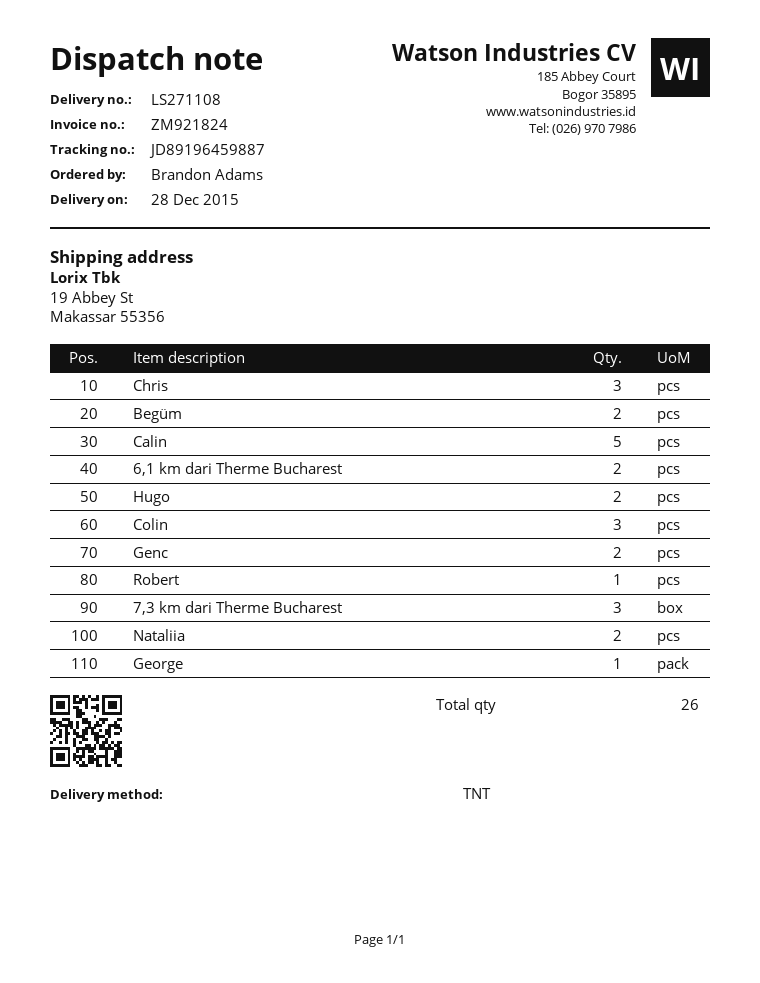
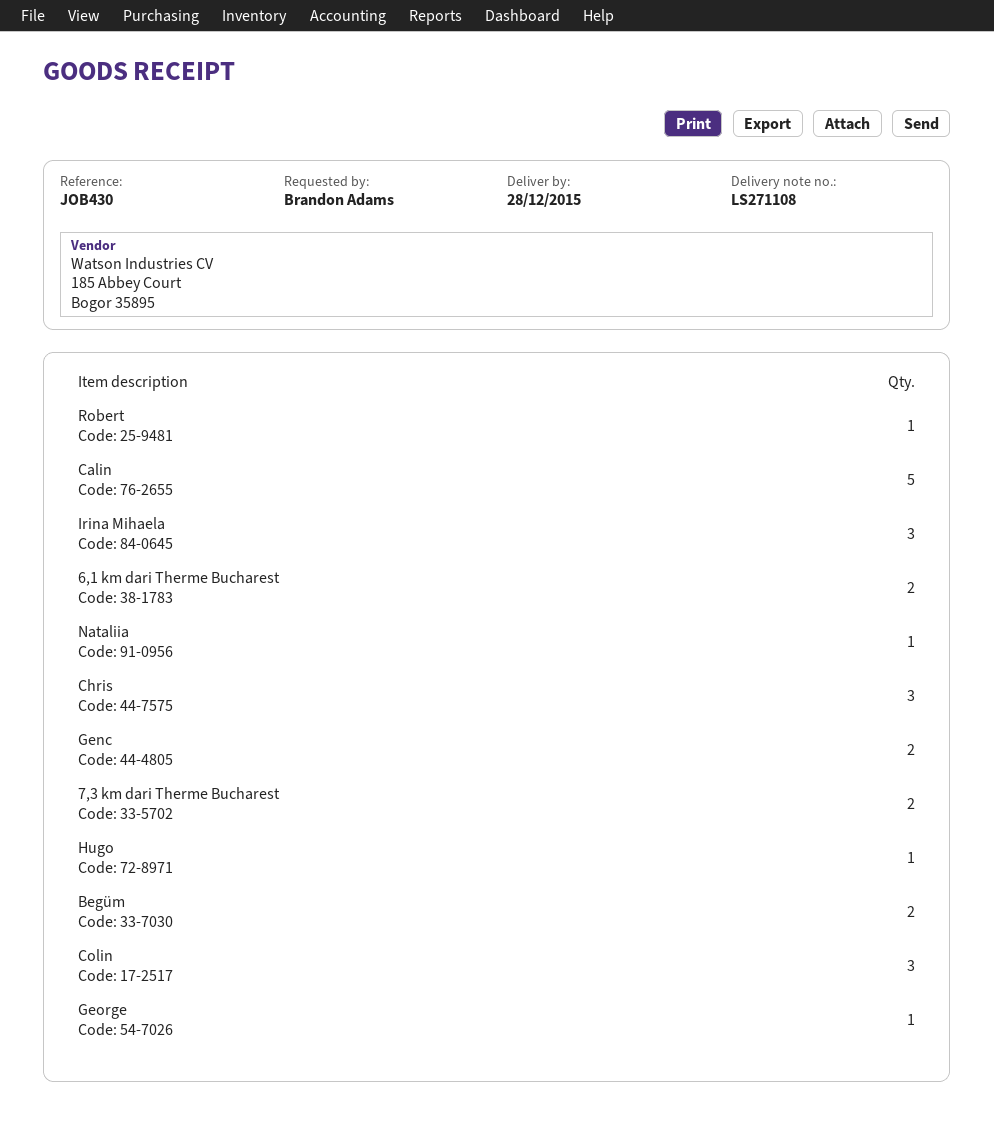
Hugo: 2 -> 1
7,3 km dari Therme Bucharest: 3 -> 2
Nataliia: 2 -> 1
Irina Mihaela: none -> 3

